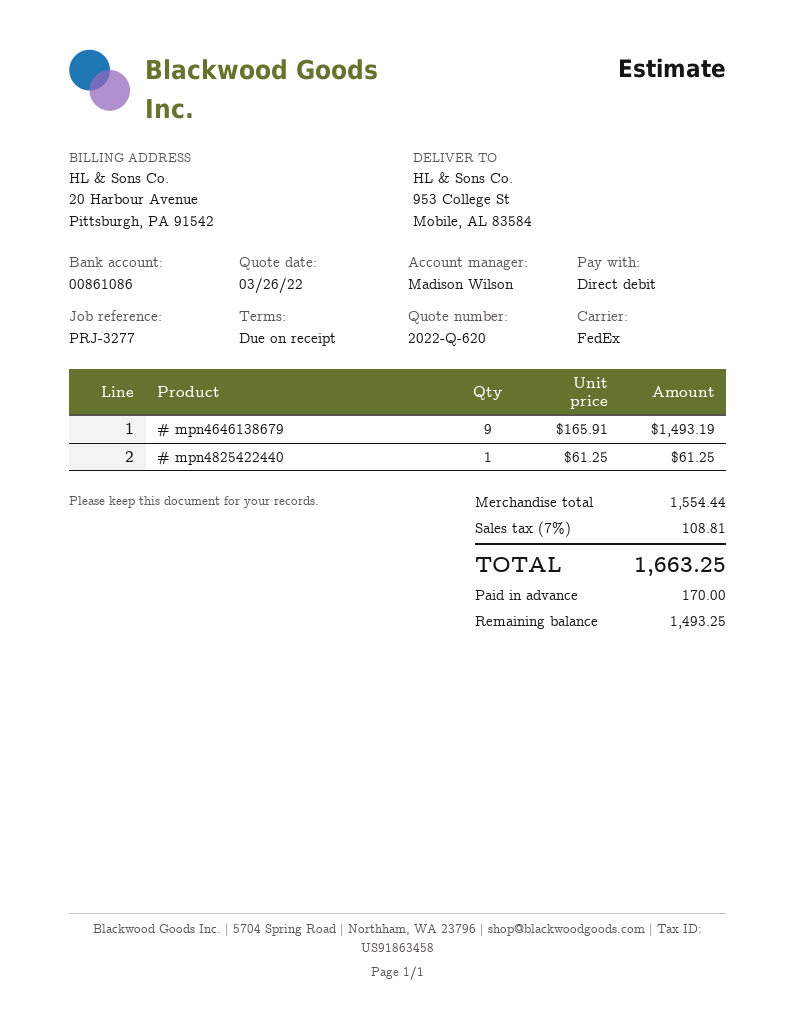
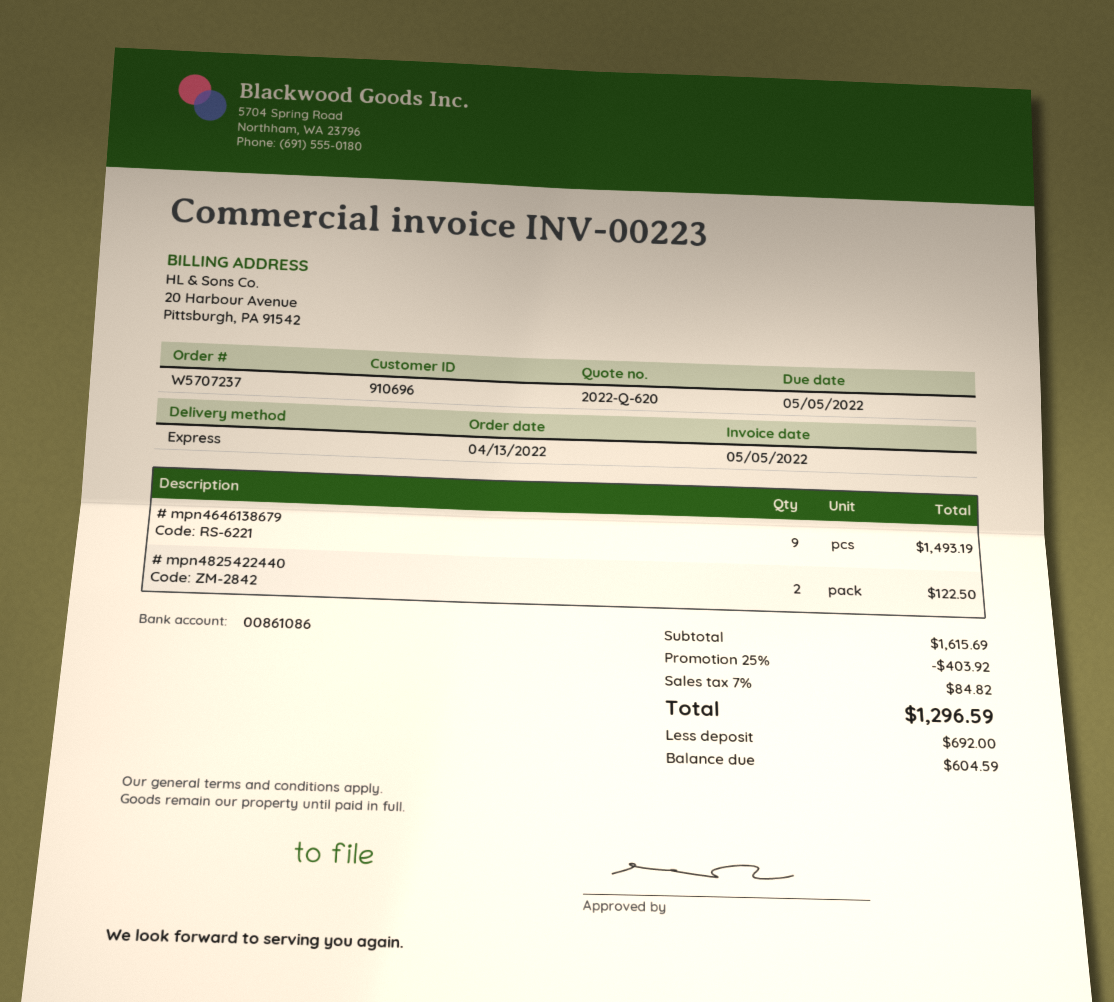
shipping method: FedEx -> express
# mpn4825422440: 1 for 61.25 -> 2 for 122.50
subtotal: 1554.44 -> 1615.69
discount: none -> 25% = 403.92
tax: 7% = 108.81 -> 7% = 84.82
total: 1663.25 -> 1296.59
deposit: 170.00 -> 692.00
balance: 1493.25 -> 604.59

